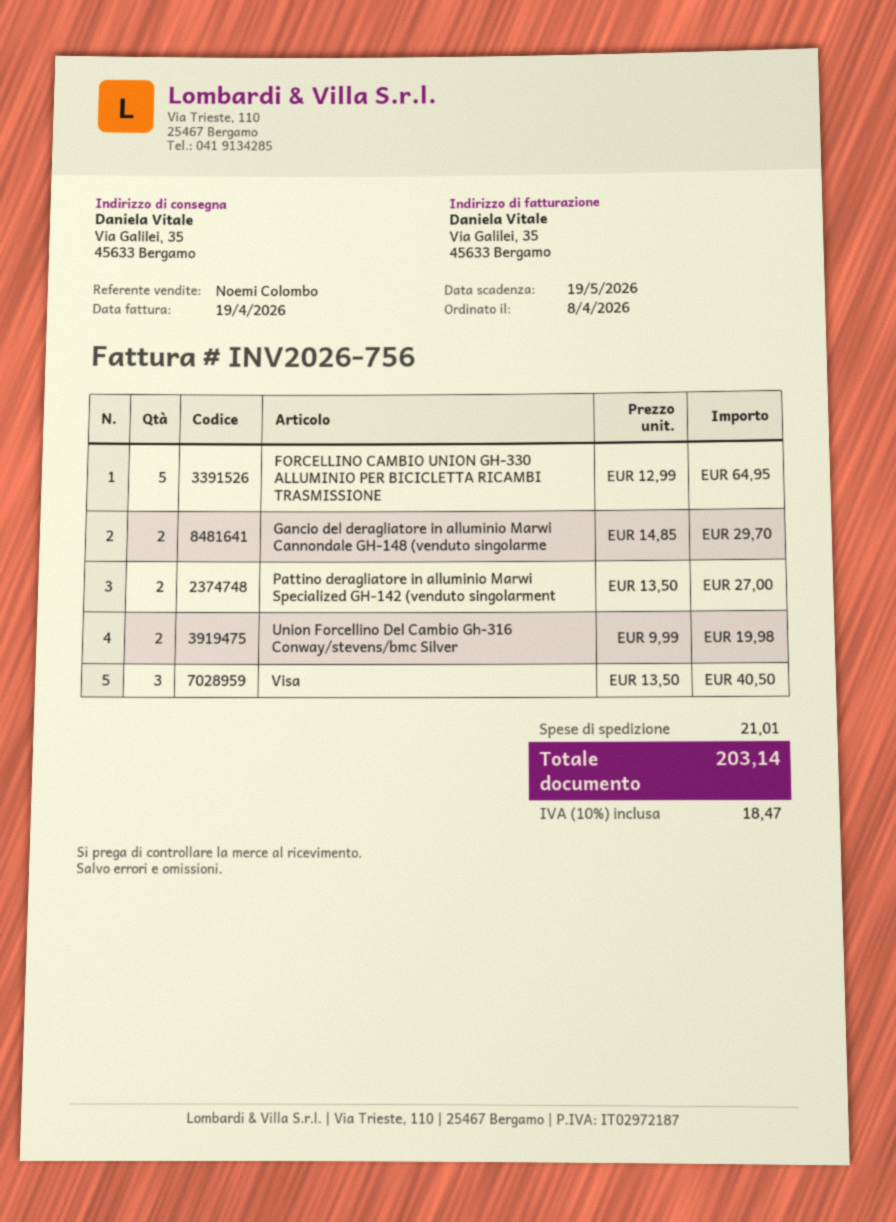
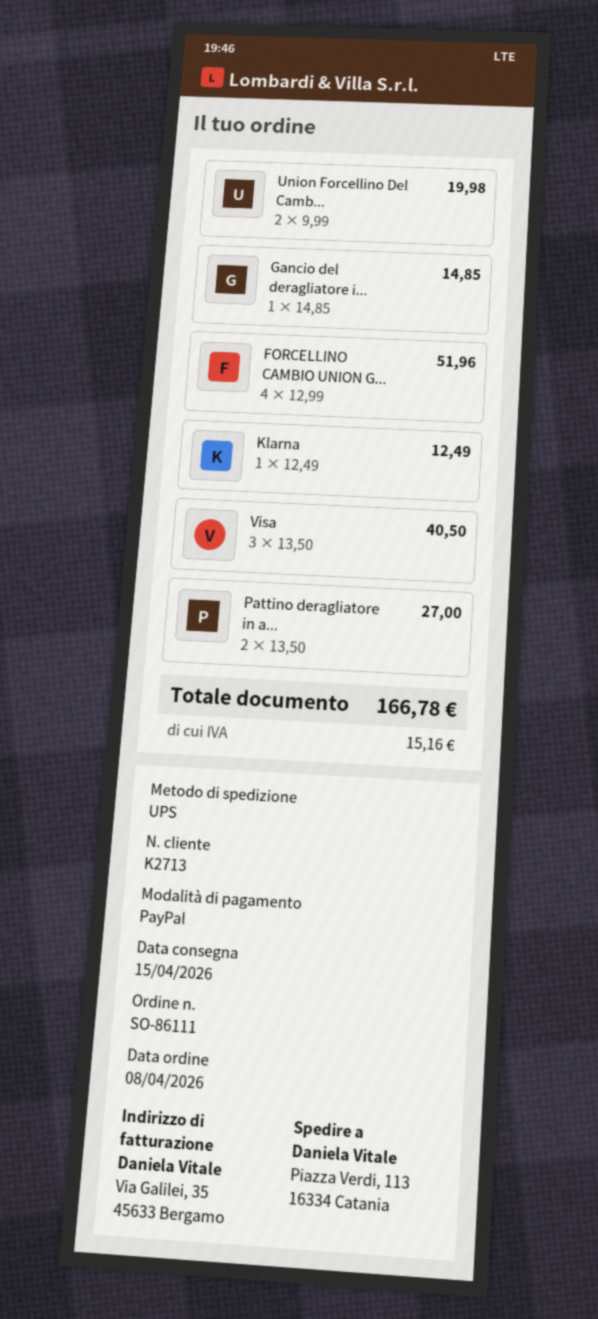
ship to: Via Galilei, 35, 45633 Bergamo -> Piazza Verdi, 113, 16334 Catania
FORCELLINO CAMBIO UNION GH-330 ALLUMINIO PER BICICLETTA RICAMBI TRASMISSIONE: 5 x 12.99 = 64.95 -> 4 x 12.99 = 51.96
Gancio del deragliatore in alluminio Marwi Cannondale GH-148 (venduto singolarme: 2 x 14.85 = 29.70 -> 1 x 14.85 = 14.85
Klarna: none -> 1 x 12.49 = 12.49
shipping: 21.01 -> none
tax: 18.47 -> 15.16
total: 203.14 -> 166.78

